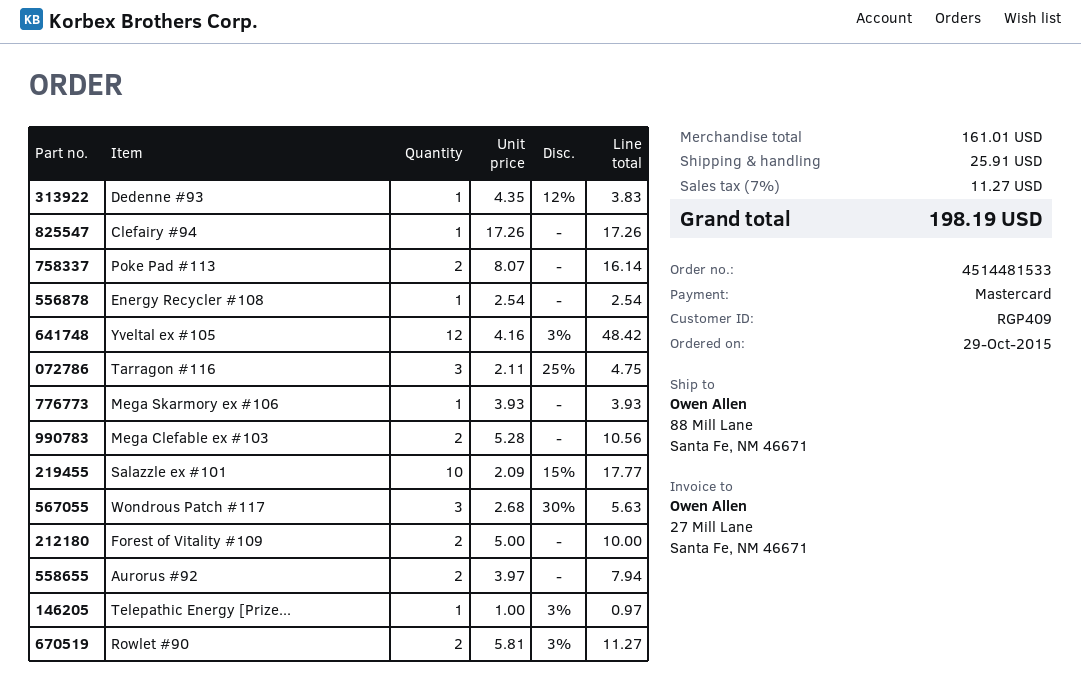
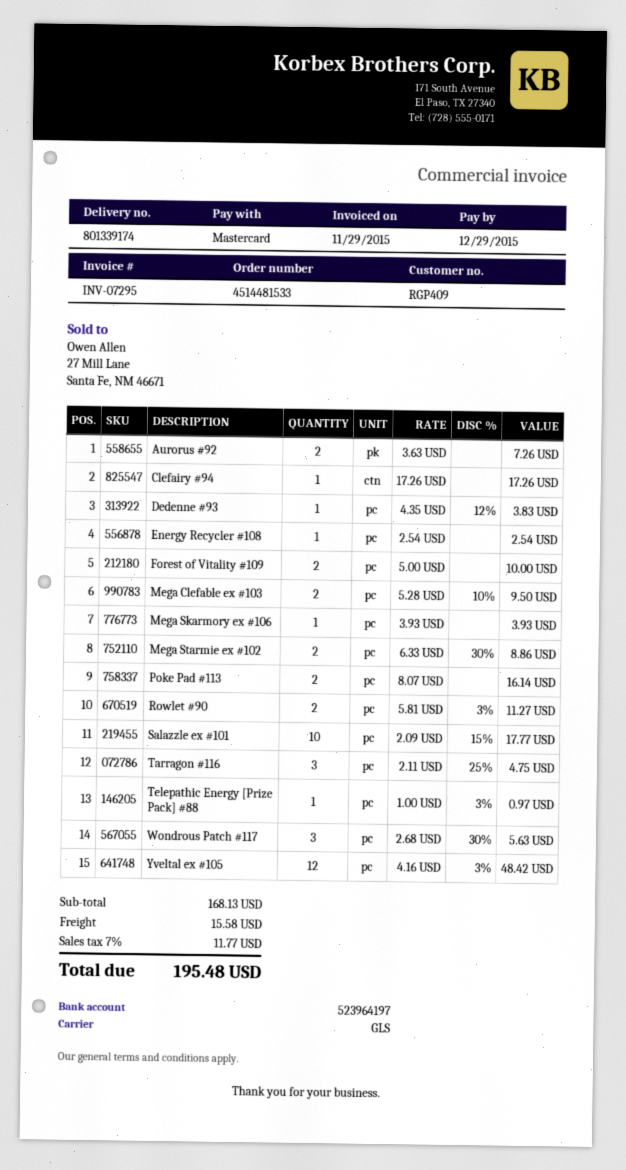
Mega Clefable ex #103: 2 x 5.28 = 10.56 -> 2 x 5.28 - 10% = 9.50
Aurorus #92: 2 x 3.97 = 7.94 -> 2 x 3.63 = 7.26
Mega Starmie ex #102: none -> 2 x 6.33 - 30% = 8.86
subtotal: 161.01 -> 168.13
shipping: 25.91 -> 15.58
tax: 7% = 11.27 -> 7% = 11.77
total: 198.19 -> 195.48

